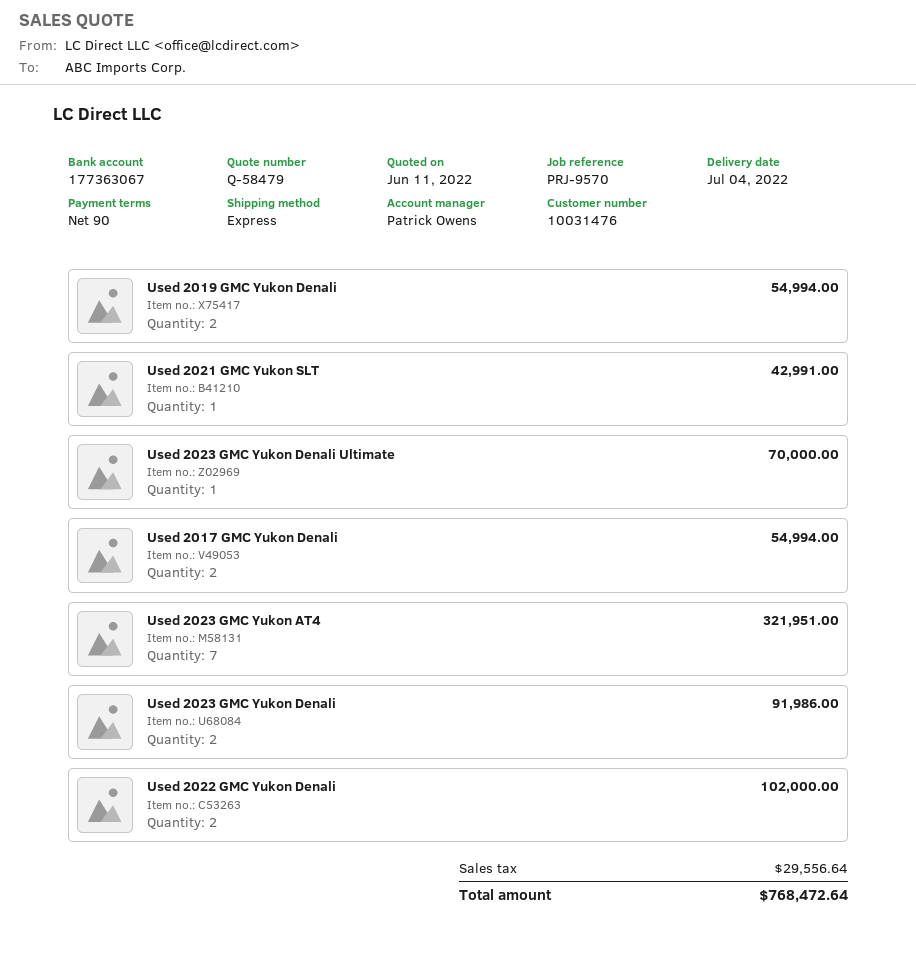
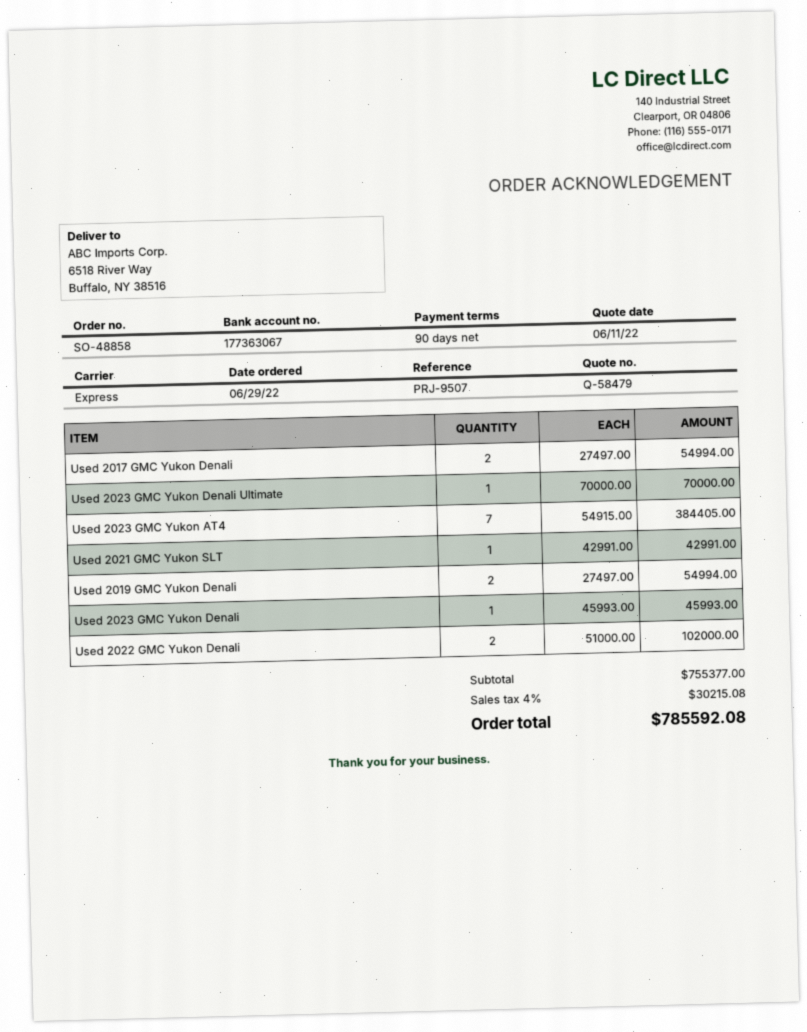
reference: PRJ-9570 -> PRJ-9507
Used 2023 GMC Yukon AT4: 7 for 321951.00 -> 7 for 384405.00
Used 2023 GMC Yukon Denali: 2 for 91986.00 -> 1 for 45993.00
tax: 29556.64 -> 30215.08
total: 768472.64 -> 785592.08

